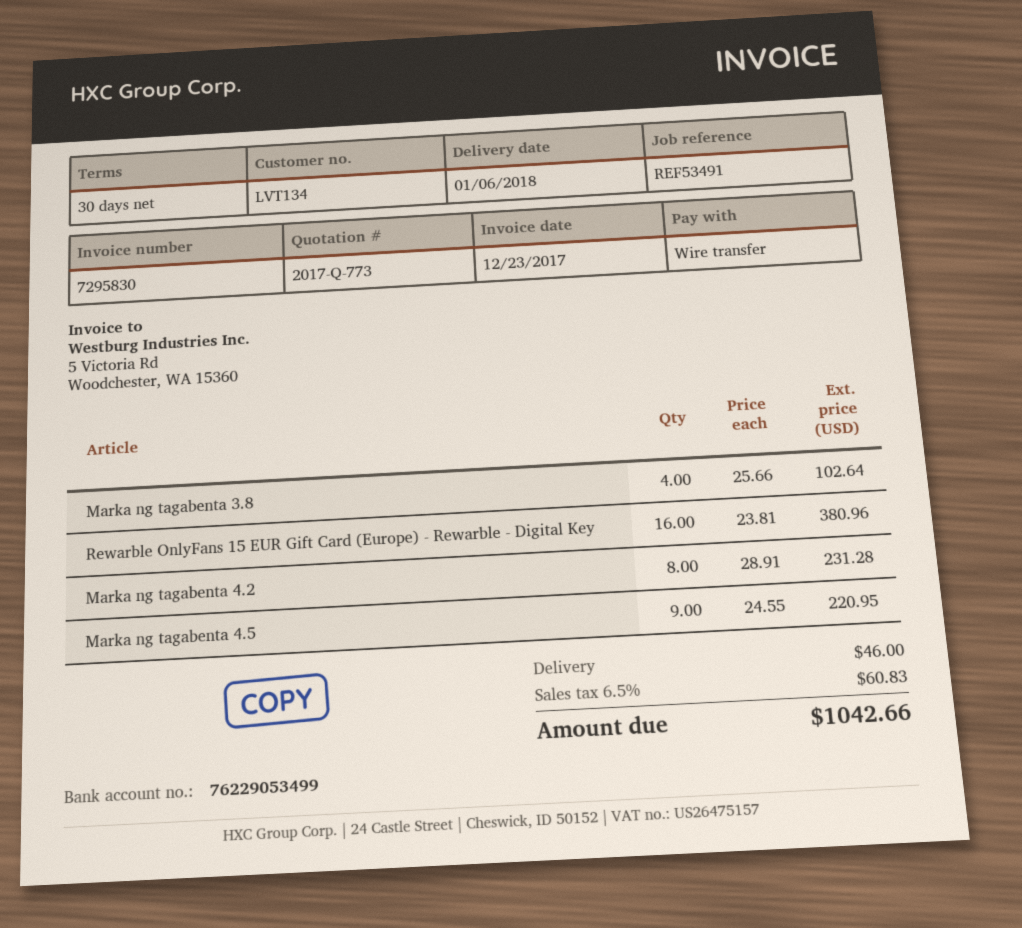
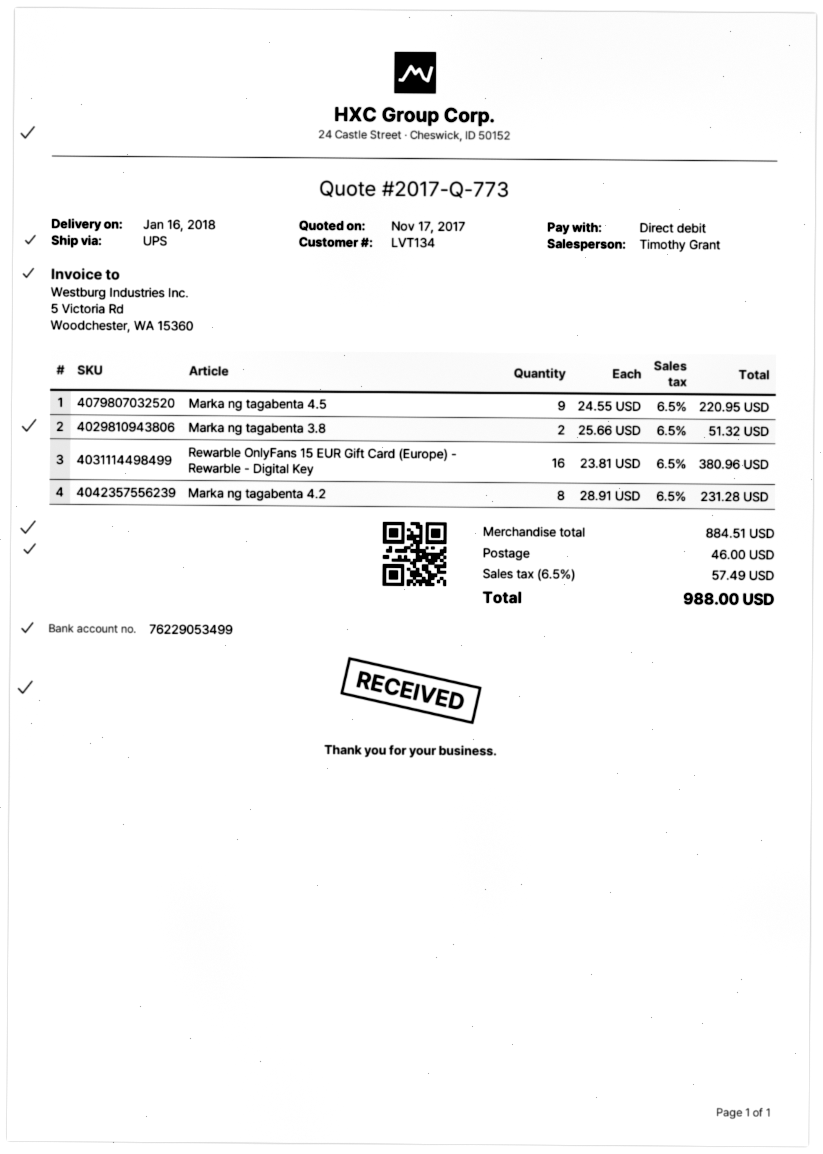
delivery date: 2018-01-06 -> 2018-01-16
payment method: bank transfer -> direct debit
Marka ng tagabenta 3.8: 4 x 25.66 = 102.64 -> 2 x 25.66 = 51.32
tax: 6.5% = 60.83 -> 6.5% = 57.49
total: 1042.66 -> 988.00

